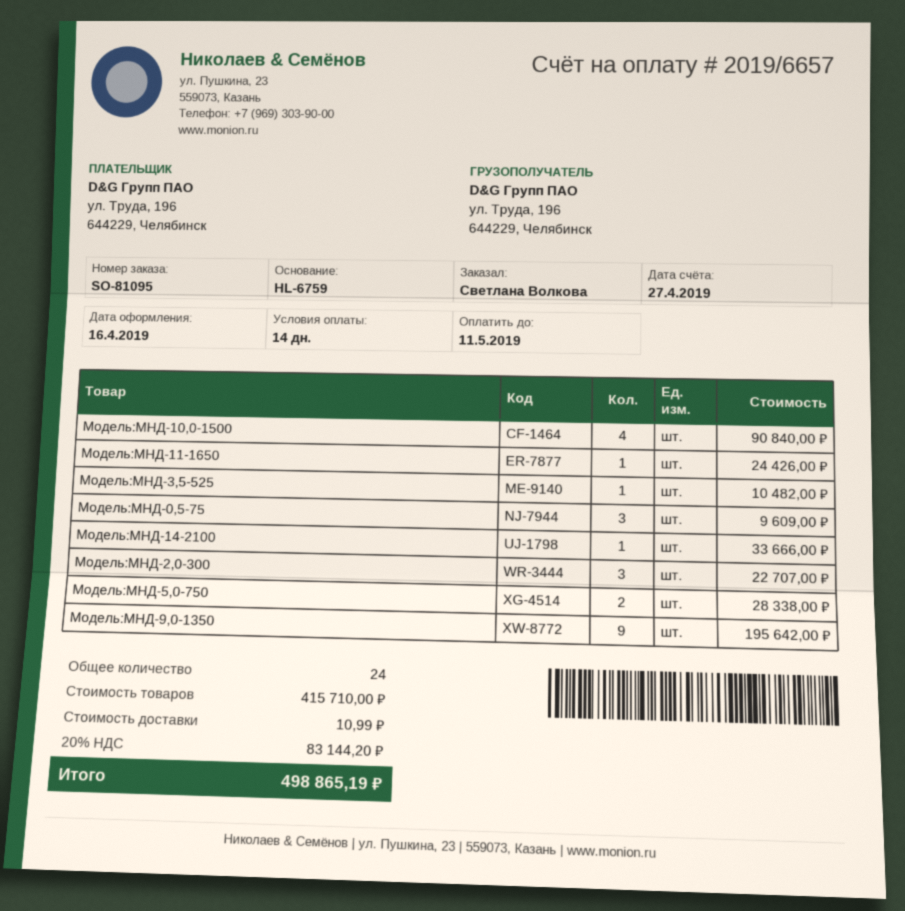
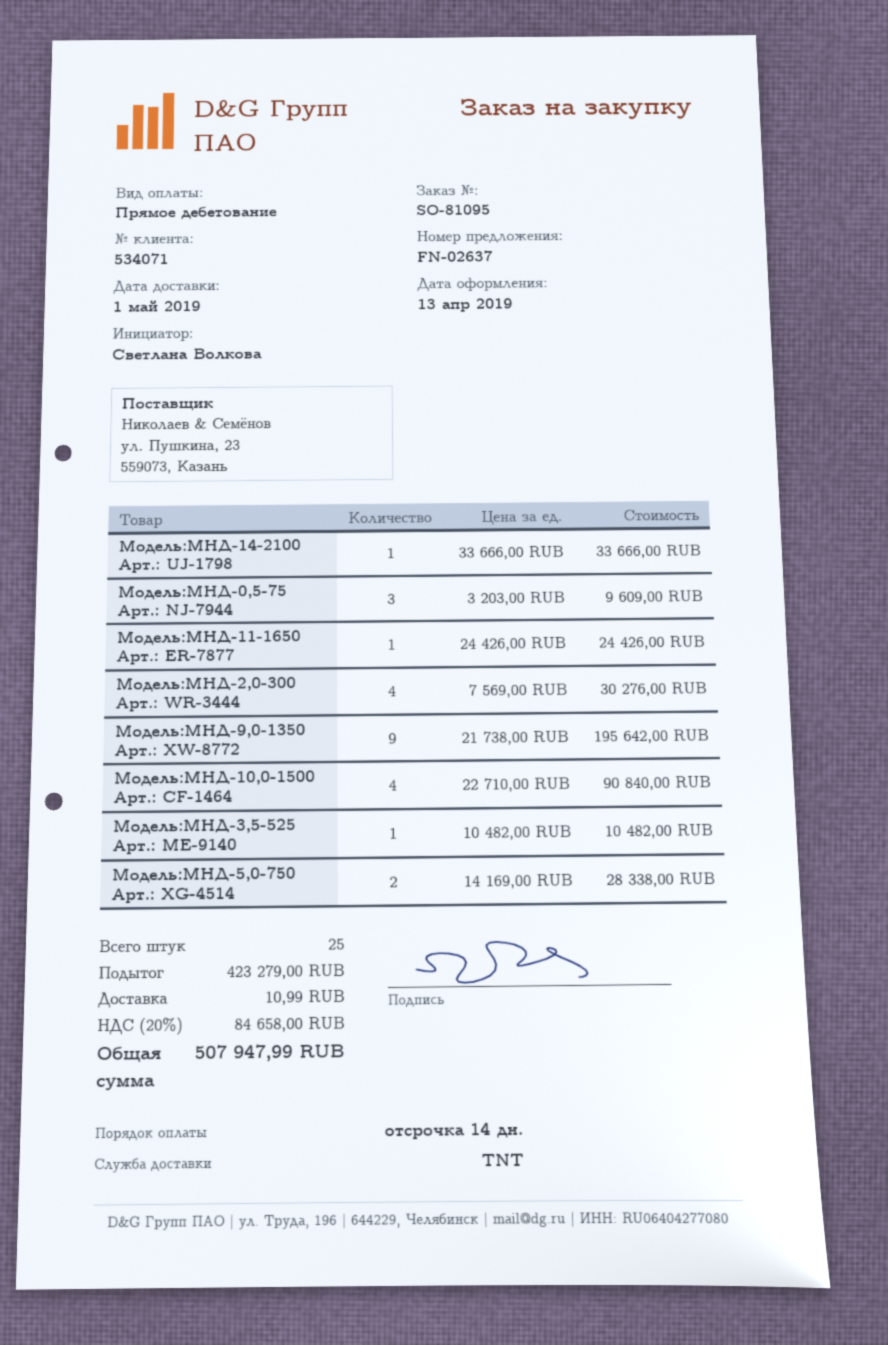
order date: 2019-04-16 -> 2019-04-13
Модель:МНД-2,0-300: 3 for 22707.00 -> 4 for 30276.00
total quantity: 24 -> 25
subtotal: 415710.00 -> 423279.00
tax: 20% = 83144.20 -> 20% = 84658.00
total: 498865.19 -> 507947.99

